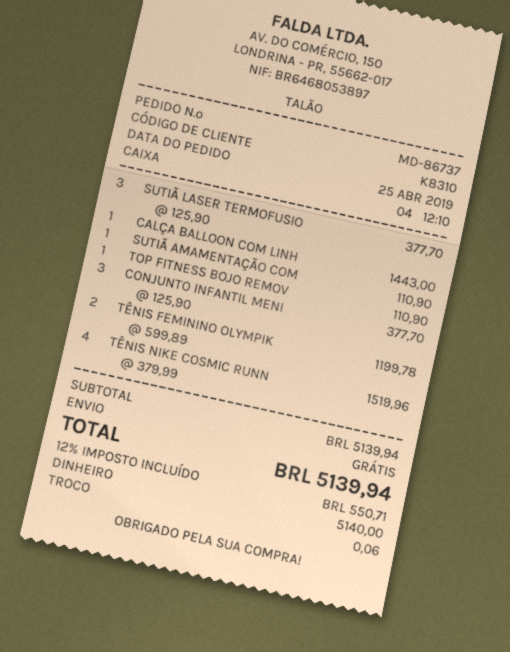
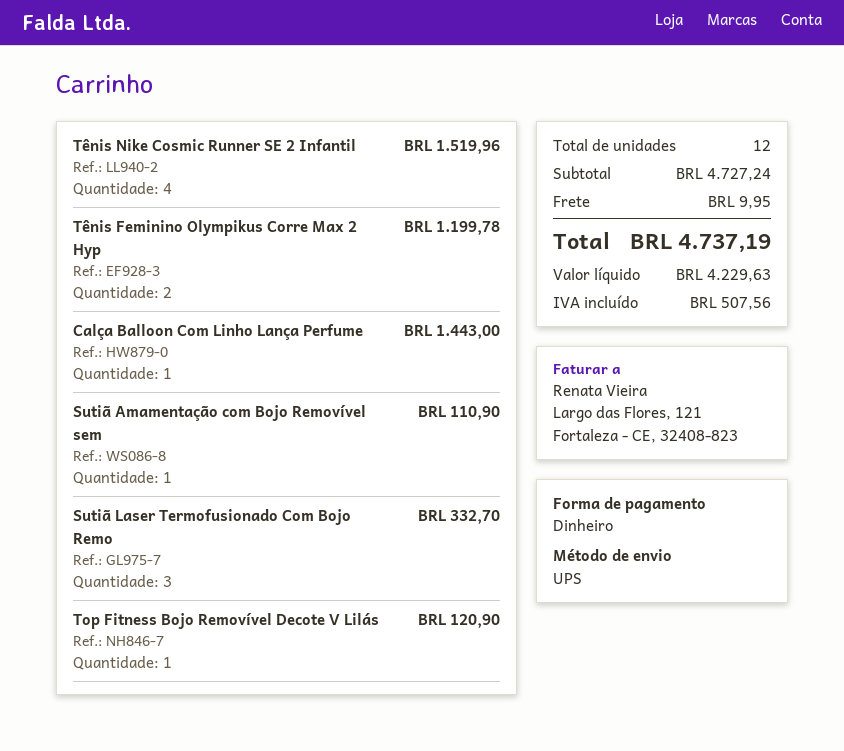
SUTIÃ LASER TERMOFUSIO: 3 for 377.70 -> 3 for 332.70
TOP FITNESS BOJO REMOV: 1 for 110.90 -> 1 for 120.90
CONJUNTO INFANTIL MENI: 3 for 377.70 -> none
subtotal: 5139.94 -> 4727.24
shipping: 0.00 -> 9.95
tax: 550.71 -> 507.56
total: 5139.94 -> 4737.19

